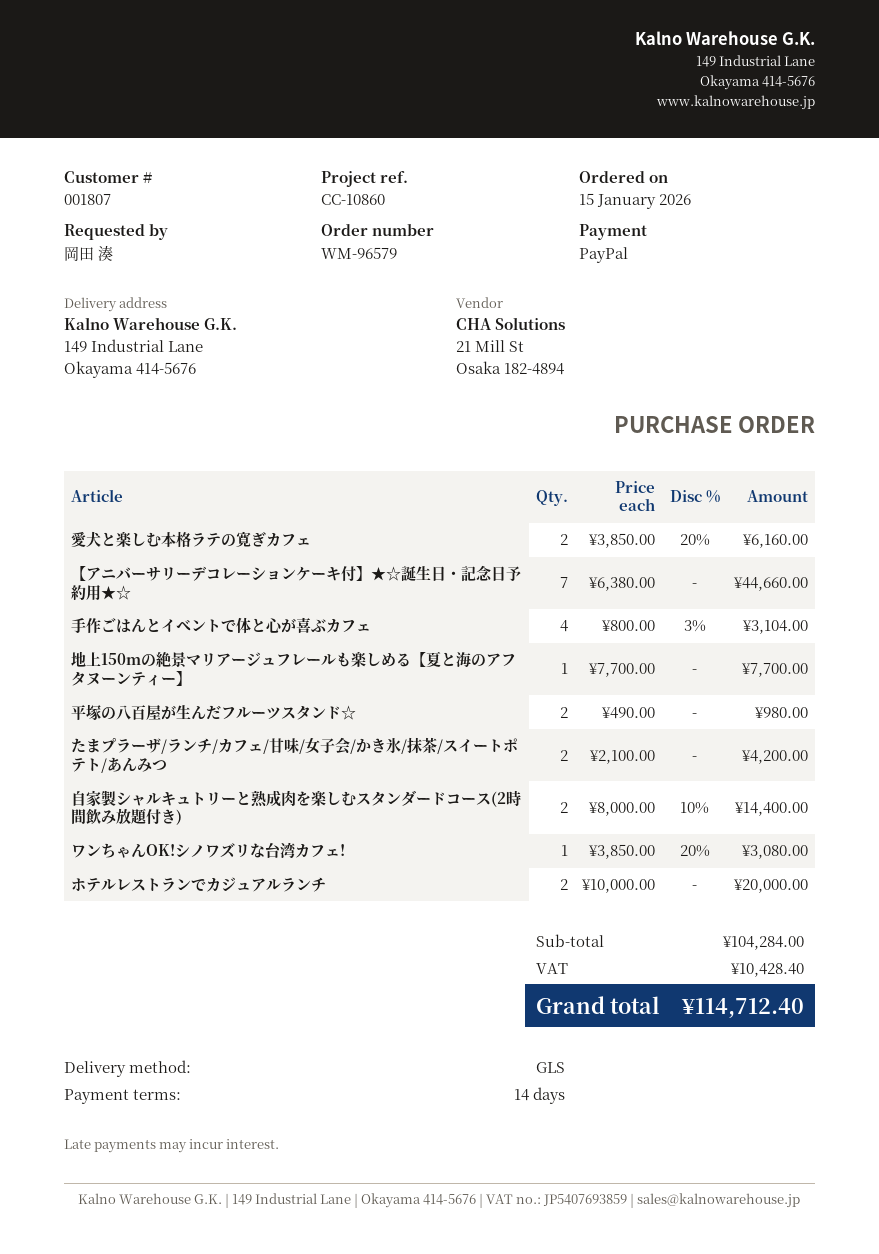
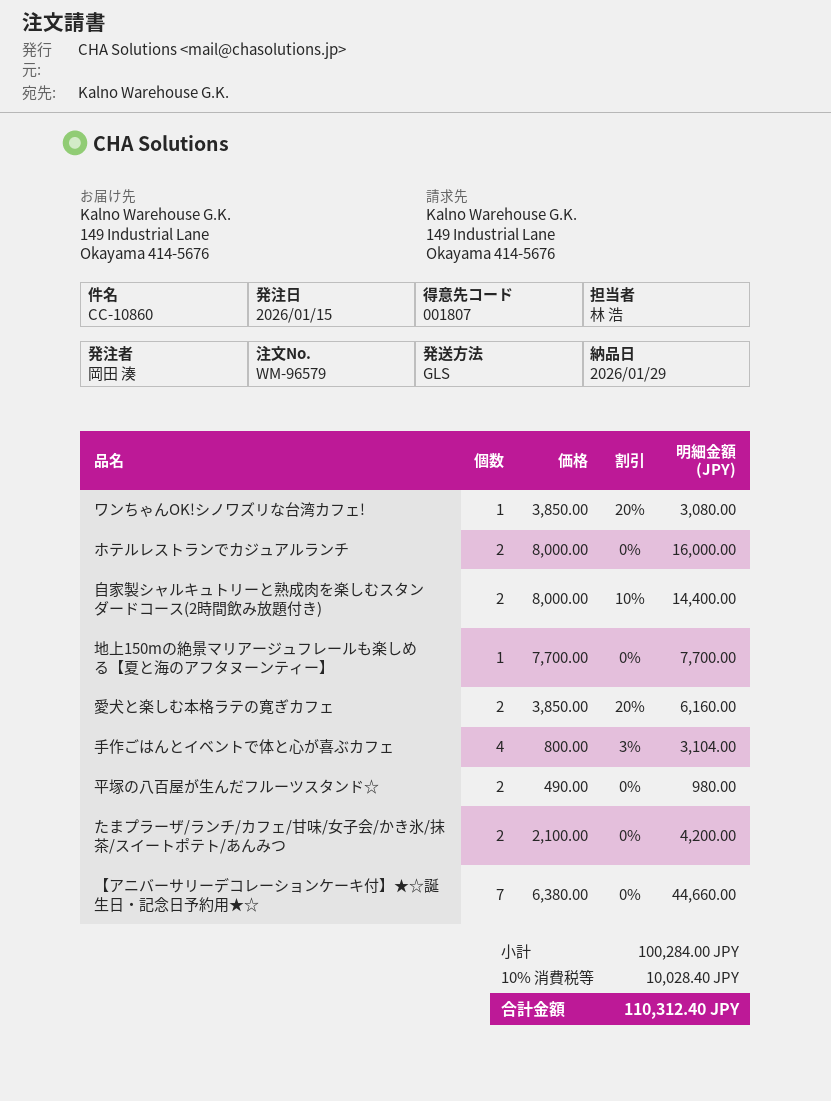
ホテルレストランでカジュアルランチ: 2 x 10000.00 = 20000.00 -> 2 x 8000.00 = 16000.00
subtotal: 104284.00 -> 100284.00
tax: 10428.40 -> 10028.40
total: 114712.40 -> 110312.40

